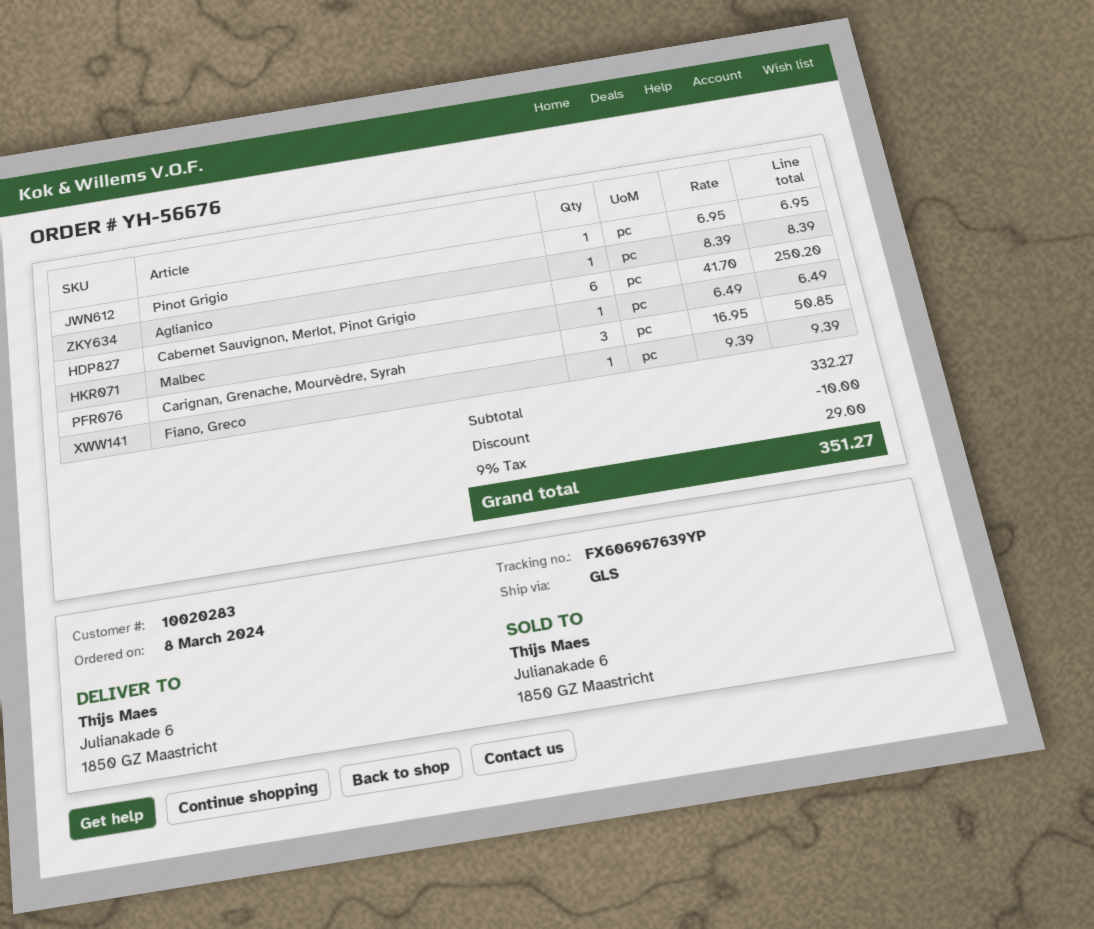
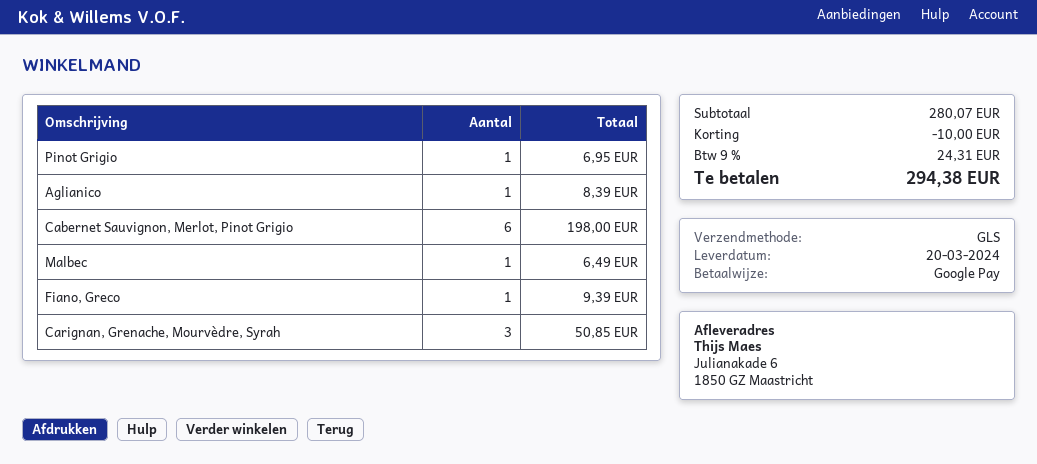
Cabernet Sauvignon, Merlot, Pinot Grigio: 6 for 250.20 -> 6 for 198.00
subtotal: 332.27 -> 280.07
tax: 9% = 29.00 -> 9% = 24.31
total: 351.27 -> 294.38

